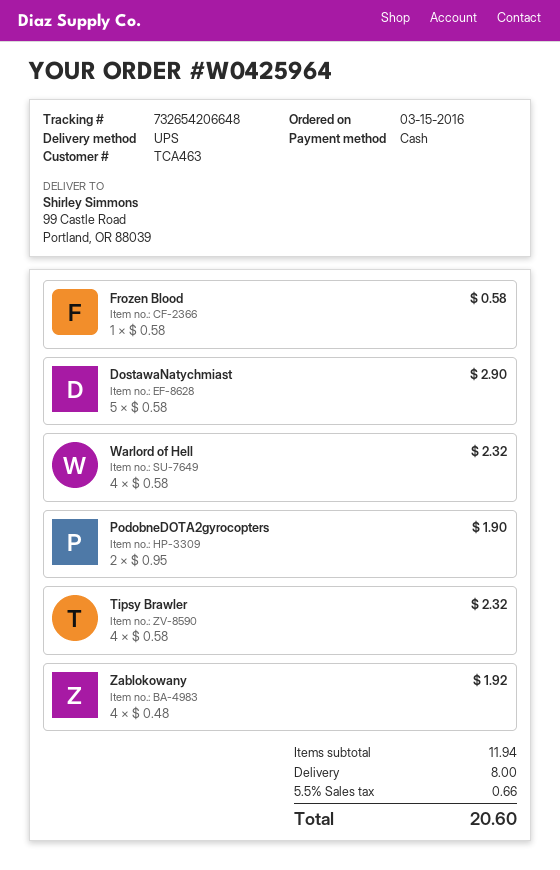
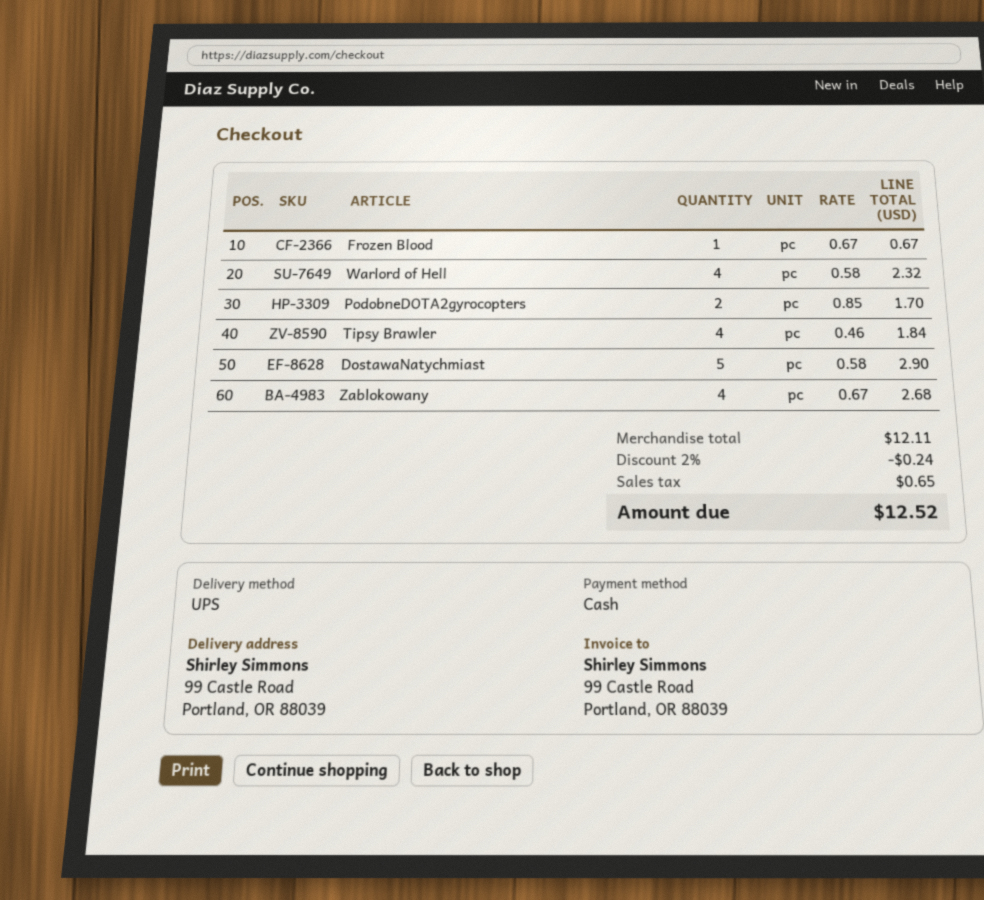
Frozen Blood: 1 x 0.58 = 0.58 -> 1 x 0.67 = 0.67
PodobneDOTA2gyrocopters: 2 x 0.95 = 1.90 -> 2 x 0.85 = 1.70
Tipsy Brawler: 4 x 0.58 = 2.32 -> 4 x 0.46 = 1.84
Zablokowany: 4 x 0.48 = 1.92 -> 4 x 0.67 = 2.68
subtotal: 11.94 -> 12.11
discount: none -> 2% = 0.24
shipping: 8.00 -> none
tax: 0.66 -> 0.65
total: 20.60 -> 12.52

